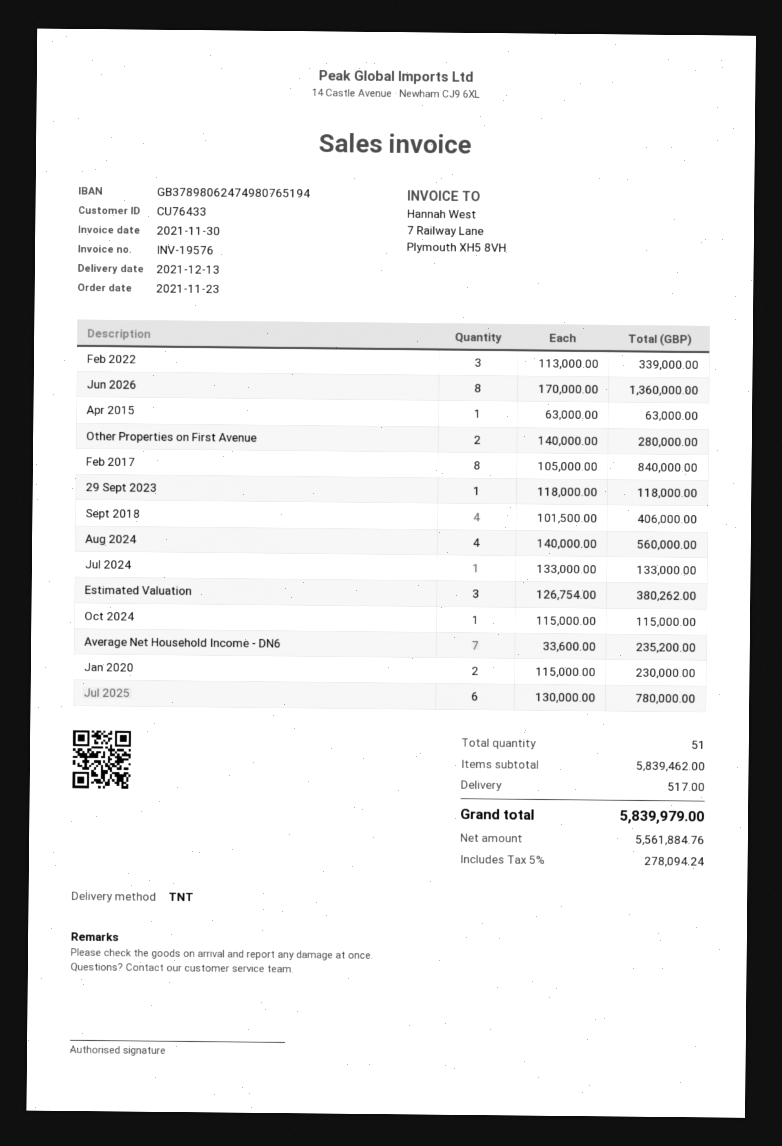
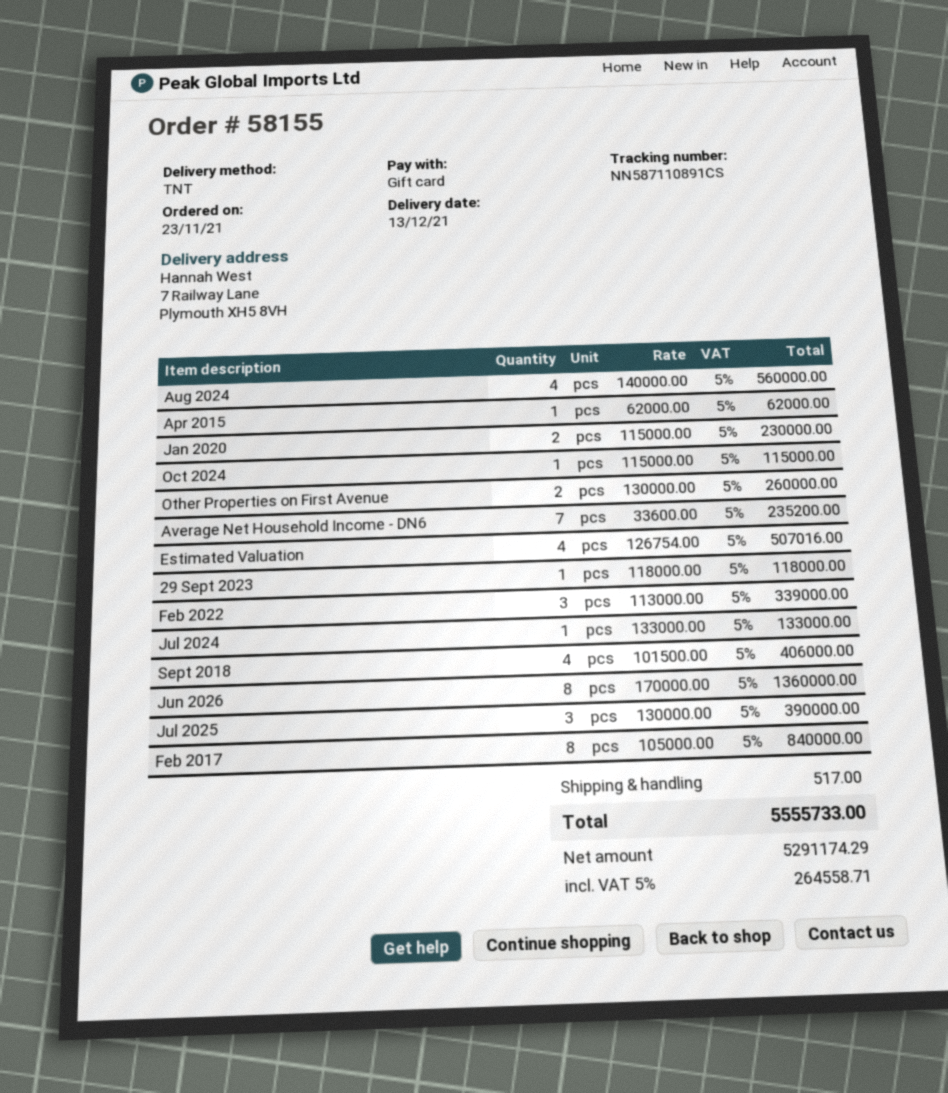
Apr 2015: 1 x 63000.00 = 63000.00 -> 1 x 62000.00 = 62000.00
Other Properties on First Avenue: 2 x 140000.00 = 280000.00 -> 2 x 130000.00 = 260000.00
Estimated Valuation: 3 x 126754.00 = 380262.00 -> 4 x 126754.00 = 507016.00
Jul 2025: 6 x 130000.00 = 780000.00 -> 3 x 130000.00 = 390000.00
net: 5561884.76 -> 5291174.29
tax: 5% = 278094.24 -> 5% = 264558.71
total: 5839979.00 -> 5555733.00

